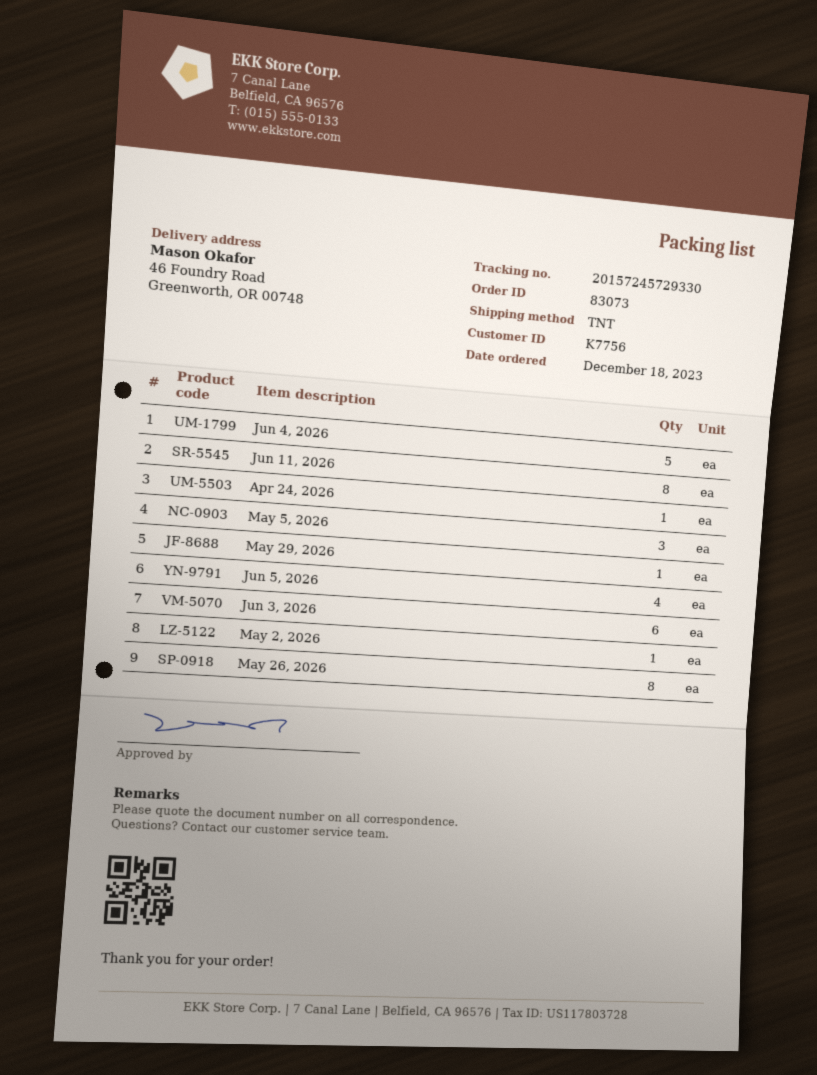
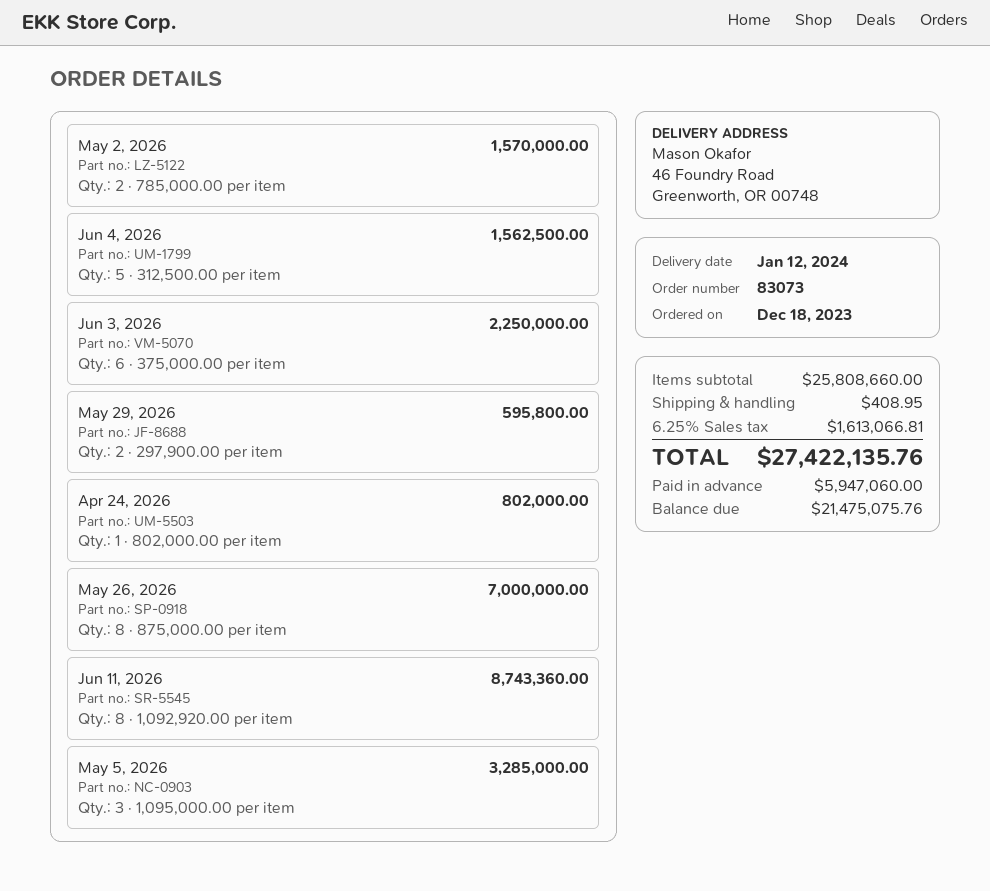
May 29, 2026: 1 -> 2
Jun 5, 2026: 4 -> none
May 2, 2026: 1 -> 2

